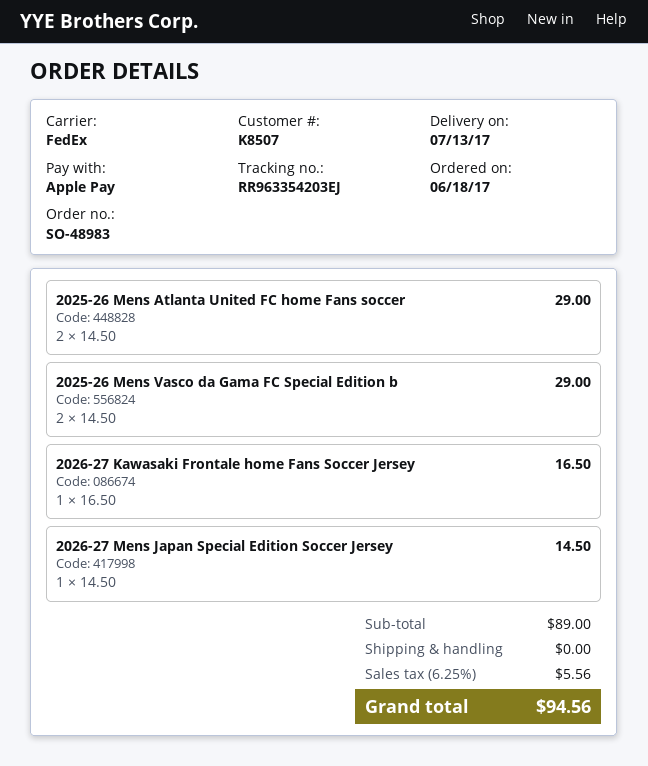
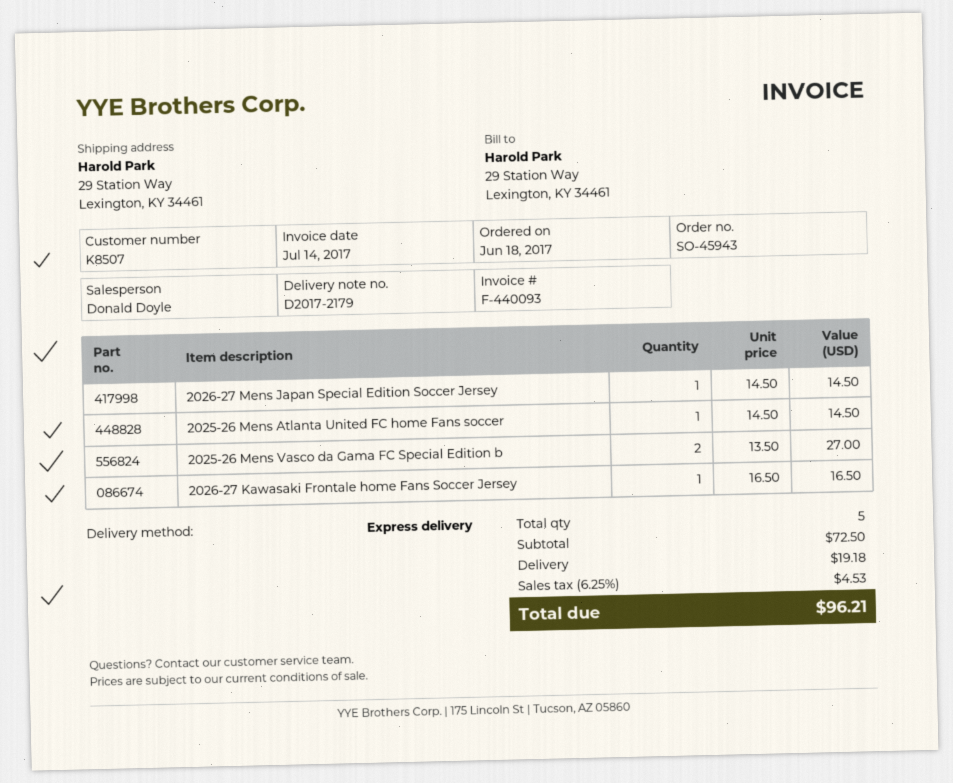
order number: SO-48983 -> SO-45943
shipping method: FedEx -> express
2025-26 Mens Atlanta United FC home Fans soccer: 2 x 14.50 = 29.00 -> 1 x 14.50 = 14.50
2025-26 Mens Vasco da Gama FC Special Edition b: 2 x 14.50 = 29.00 -> 2 x 13.50 = 27.00
subtotal: 89.00 -> 72.50
shipping: 0.00 -> 19.18
tax: 6.25% = 5.56 -> 6.25% = 4.53
total: 94.56 -> 96.21

